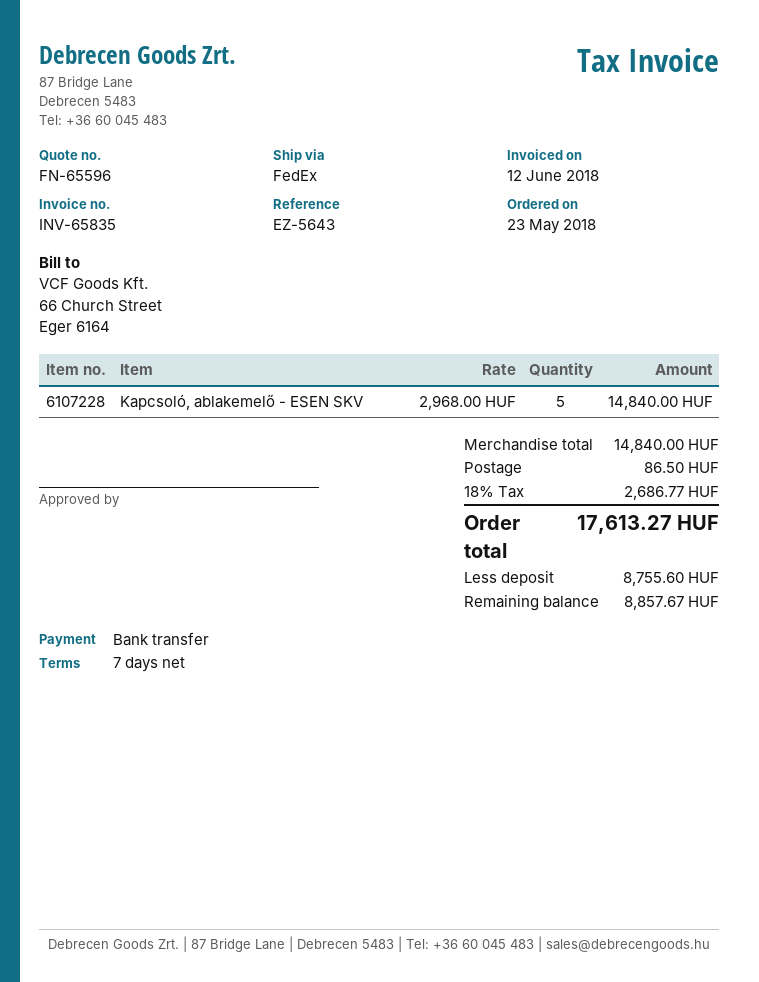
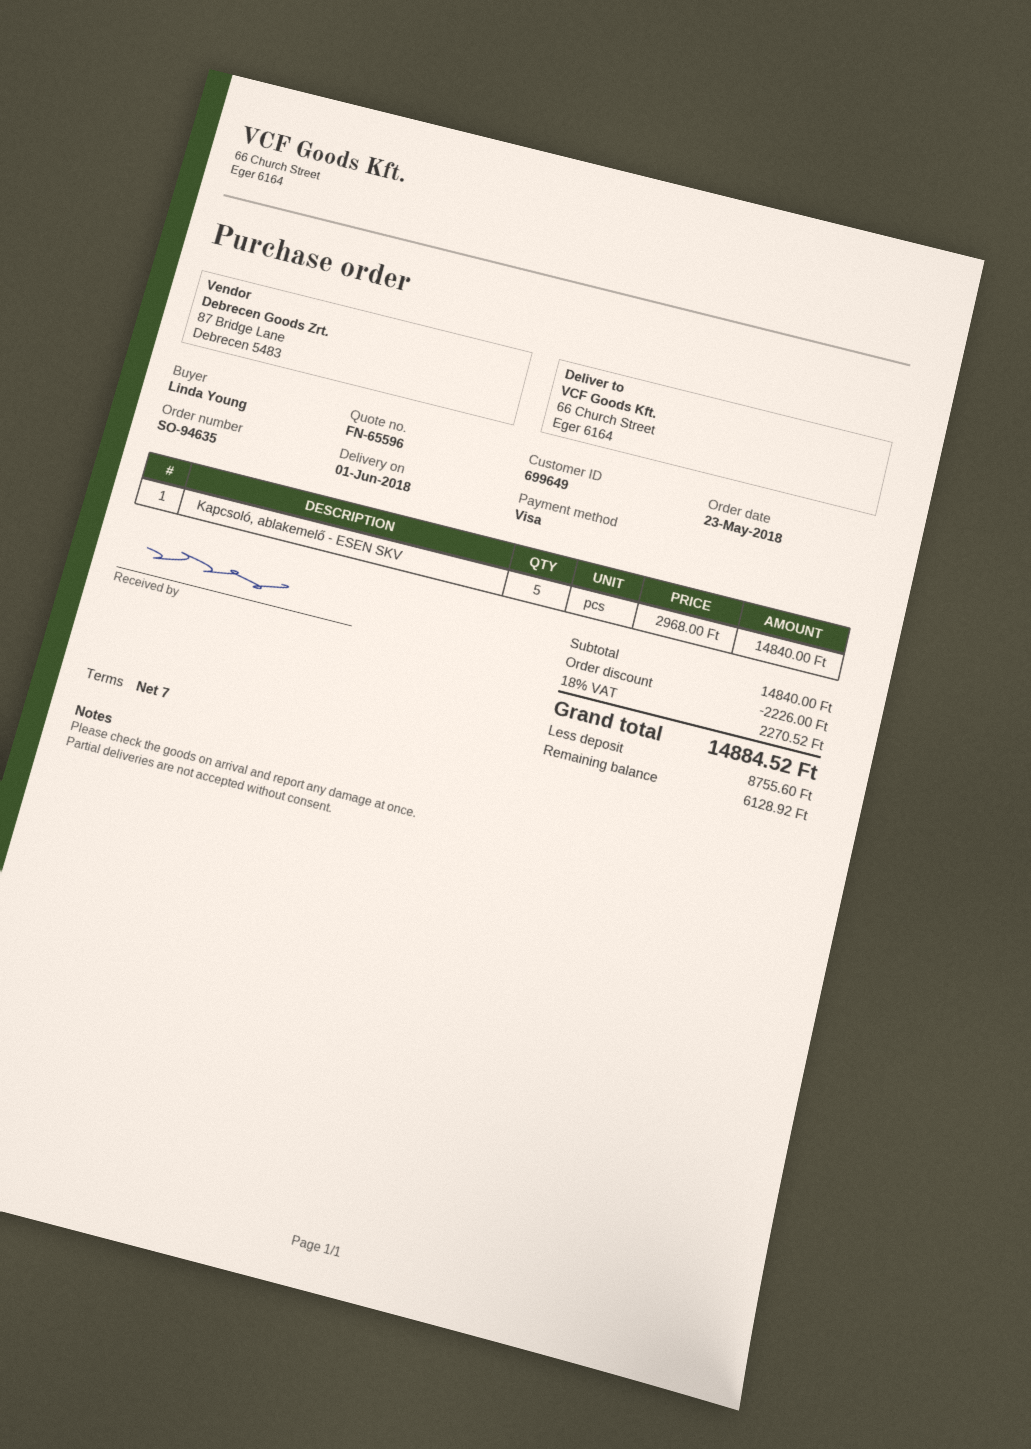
payment method: bank transfer -> Visa
discount: none -> 2226.00
shipping: 86.50 -> none
tax: 18% = 2686.77 -> 18% = 2270.52
total: 17613.27 -> 14884.52
balance: 8857.67 -> 6128.92

